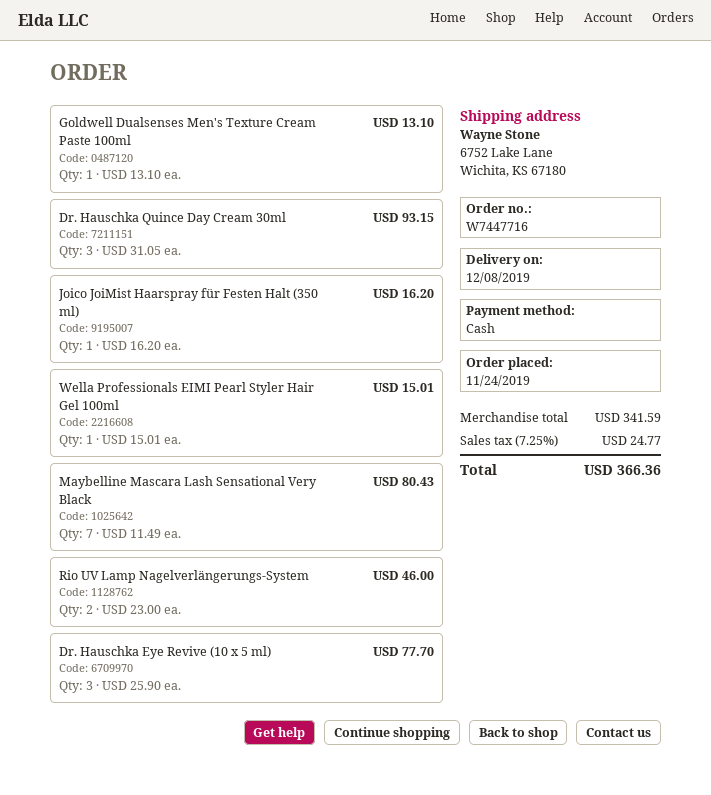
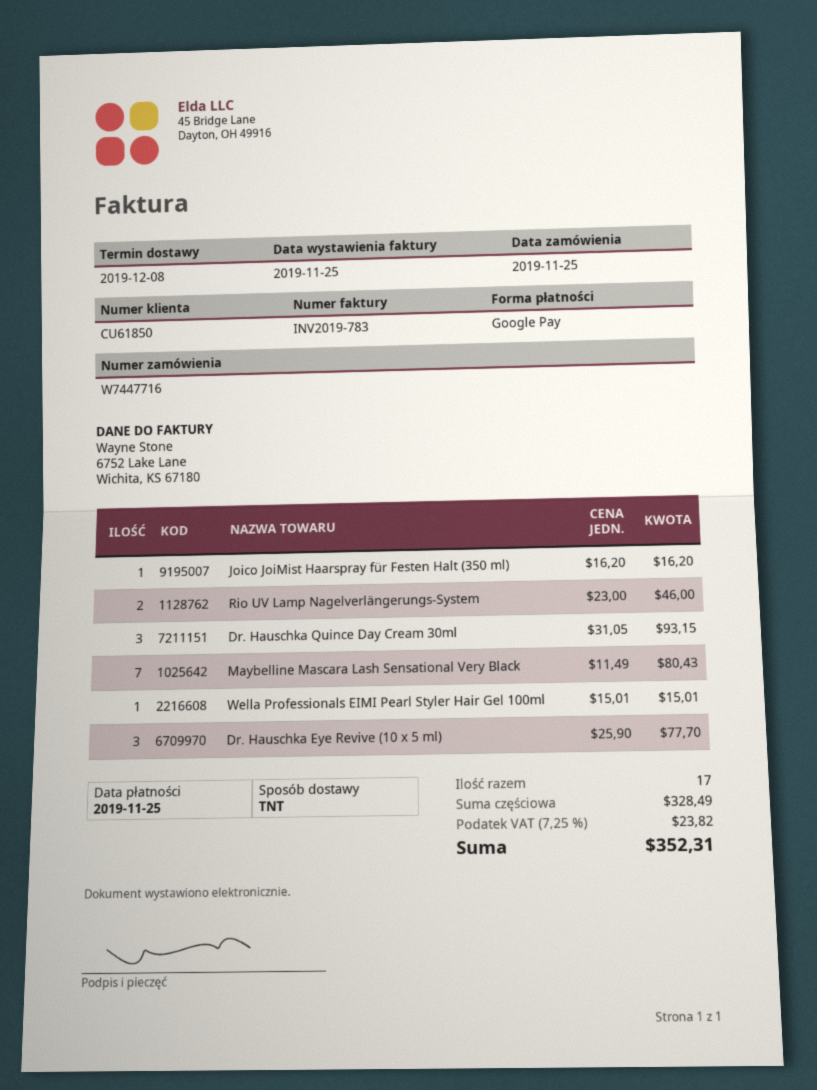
order date: 2019-11-24 -> 2019-11-25
payment method: cash -> Google Pay
Goldwell Dualsenses Men's Texture Cream Paste 100ml: 1 x 13.10 = 13.10 -> none
subtotal: 341.59 -> 328.49
tax: 7.25% = 24.77 -> 7.25% = 23.82
total: 366.36 -> 352.31

